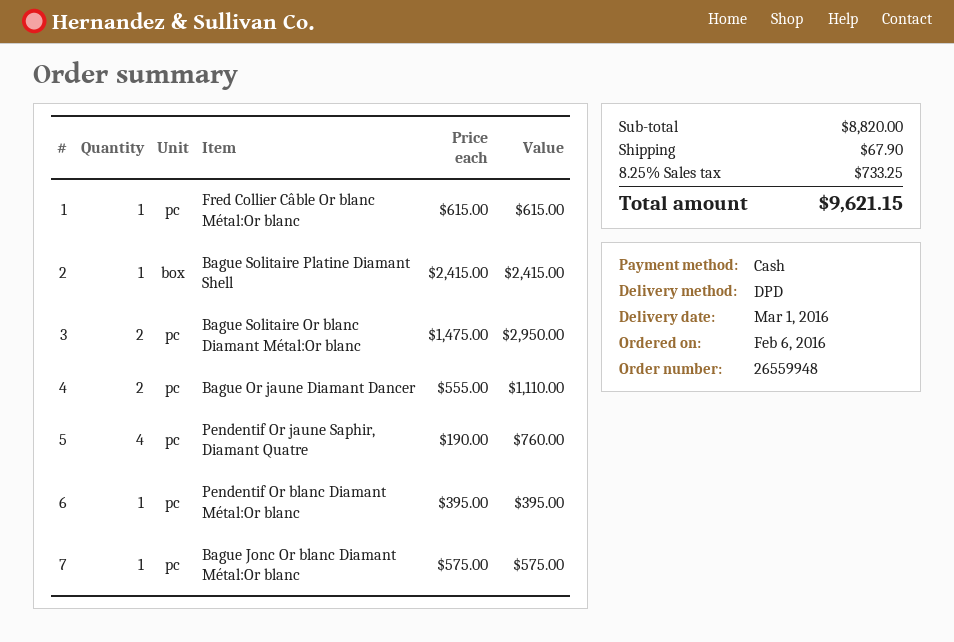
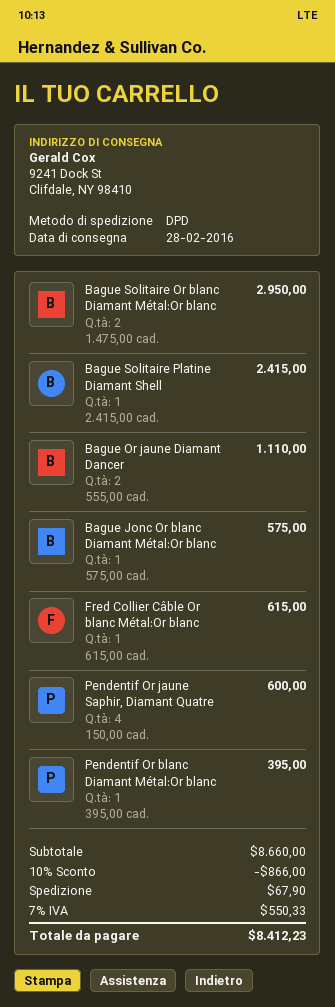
delivery date: 2016-03-01 -> 2016-02-28
Pendentif Or jaune Saphir, Diamant Quatre: 4 x 190.00 = 760.00 -> 4 x 150.00 = 600.00
subtotal: 8820.00 -> 8660.00
discount: none -> 10% = 866.00
tax: 8.25% = 733.25 -> 7% = 550.33
total: 9621.15 -> 8412.23

